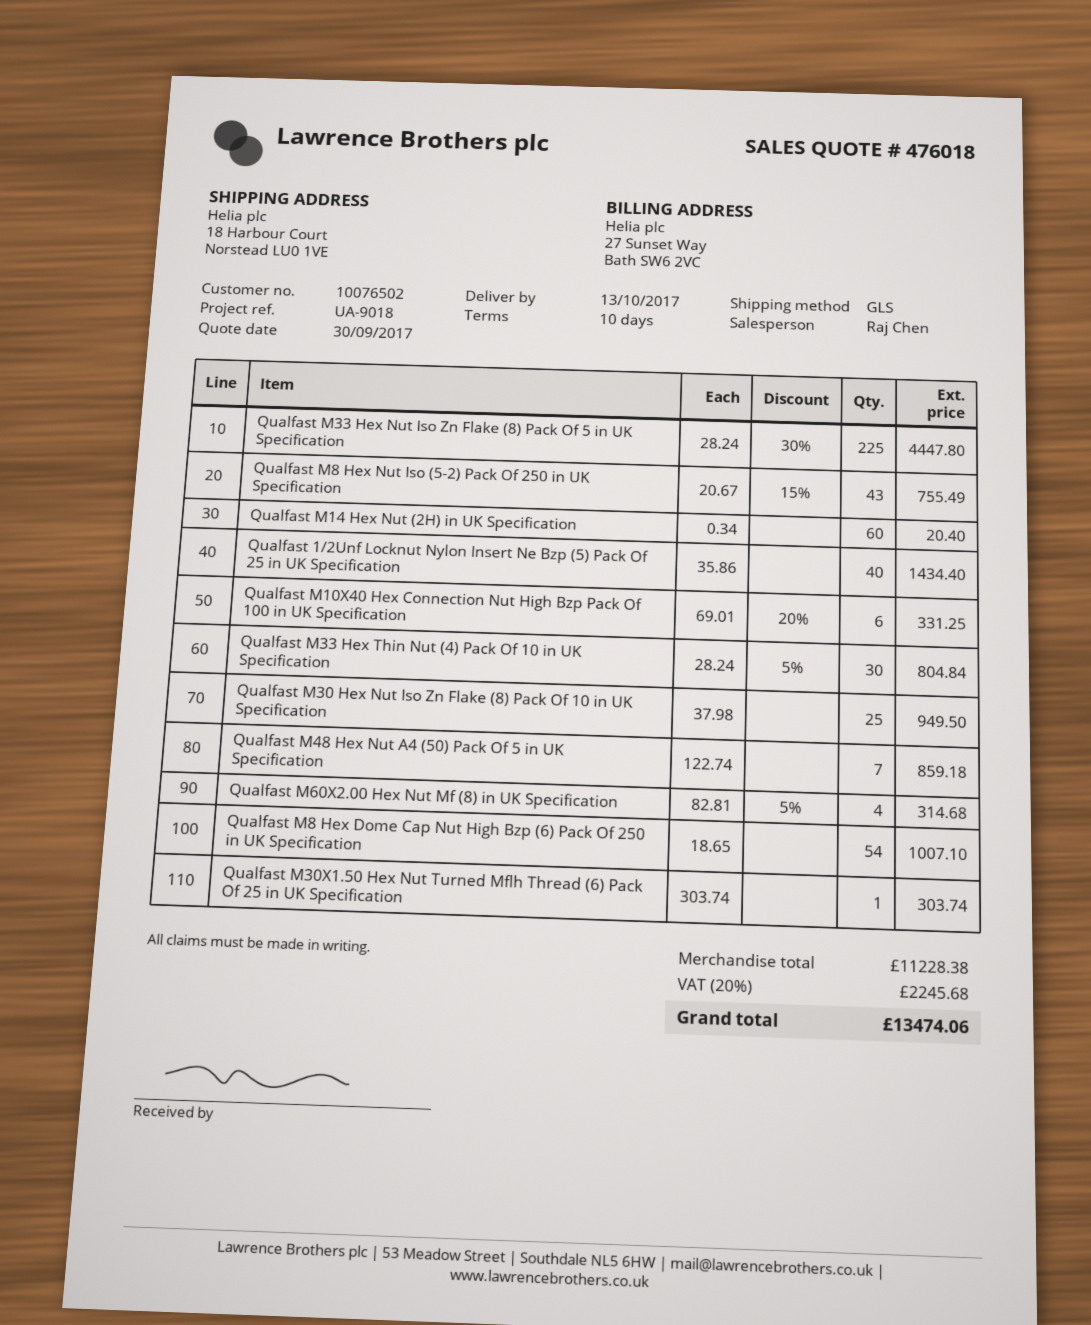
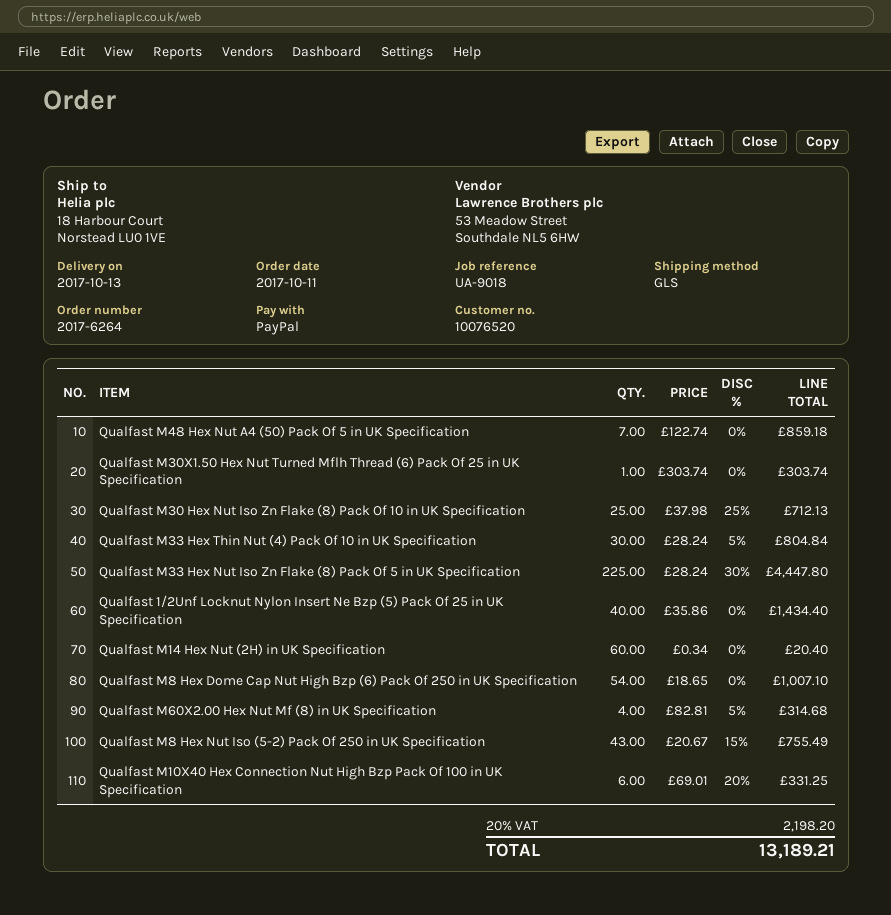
customer number: 10076502 -> 10076520
Qualfast M30 Hex Nut Iso Zn Flake (8) Pack Of 10 in UK Specification: 25 x 37.98 = 949.50 -> 25 x 37.98 - 25% = 712.13
tax: 20% = 2245.68 -> 20% = 2198.20
total: 13474.06 -> 13189.21

